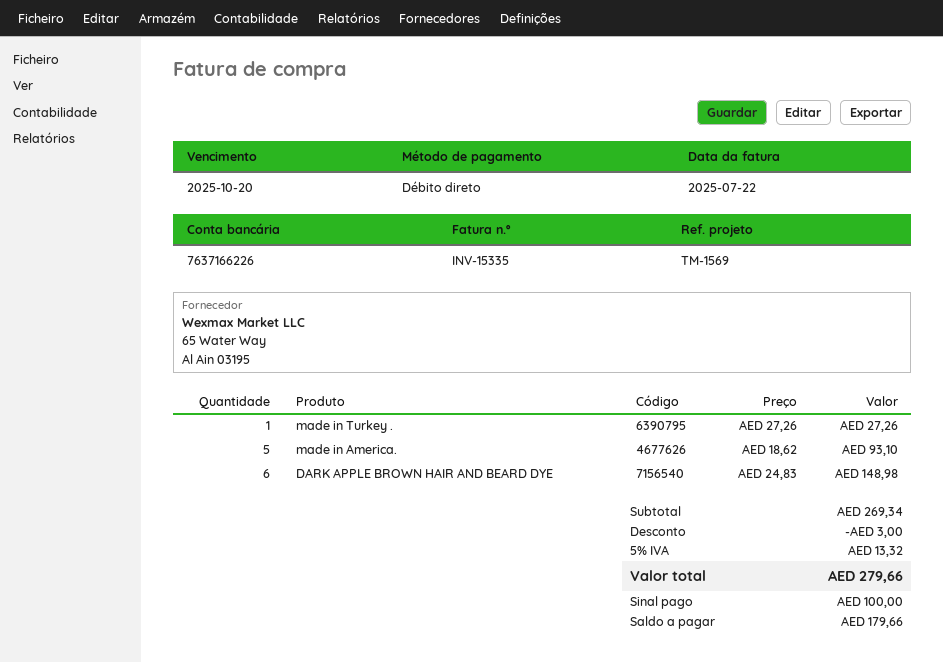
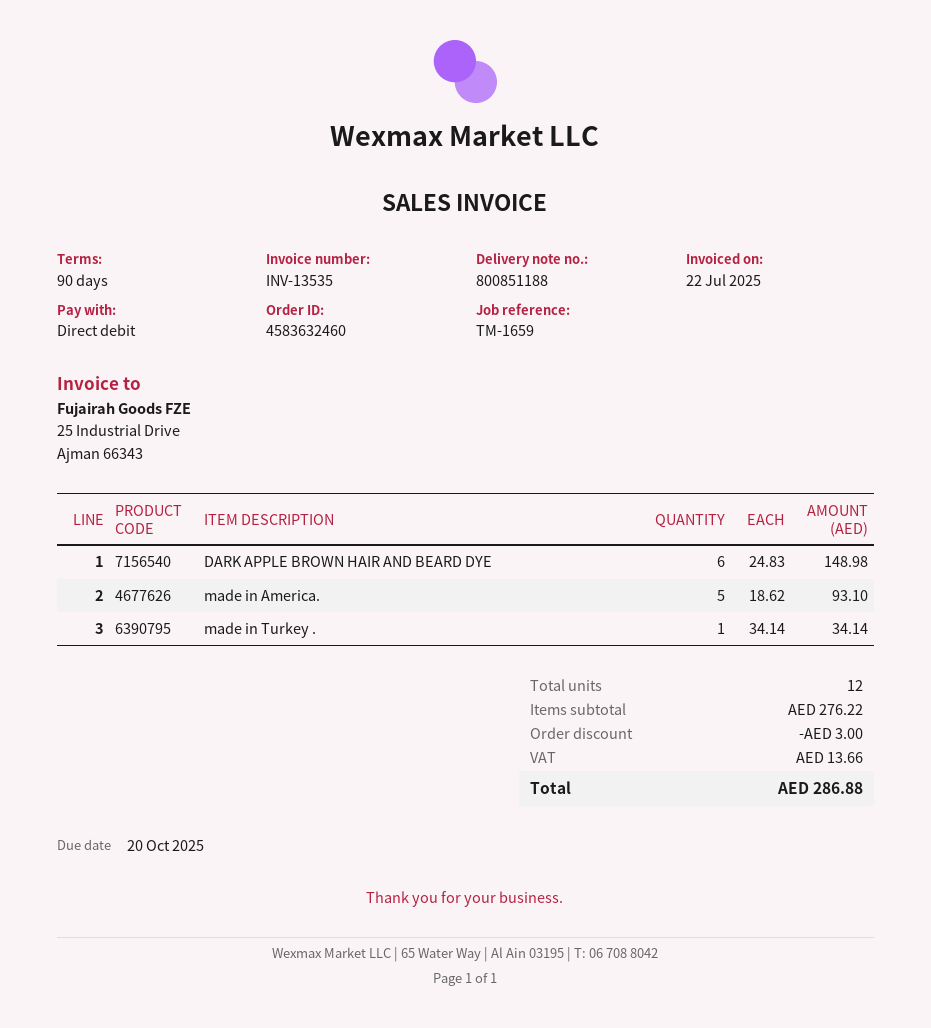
invoice number: INV-15335 -> INV-13535
reference: TM-1569 -> TM-1659
made in Turkey .: 1 x 27.26 = 27.26 -> 1 x 34.14 = 34.14
subtotal: 269.34 -> 276.22
tax: 13.32 -> 13.66
total: 279.66 -> 286.88

